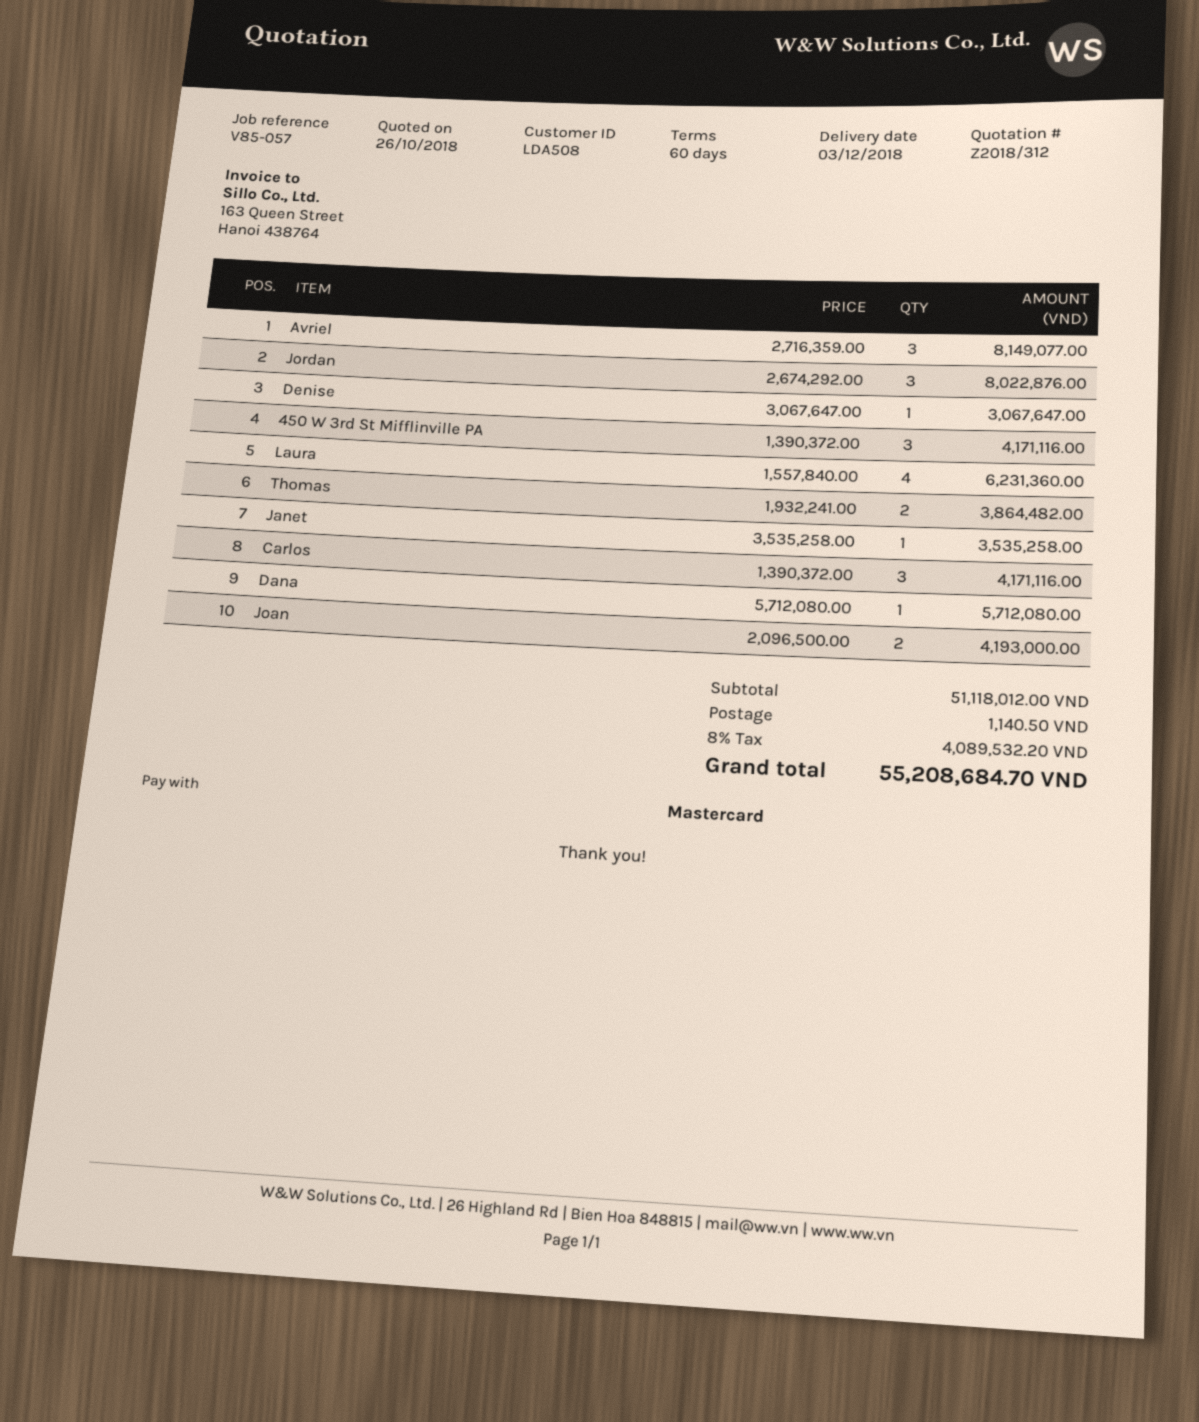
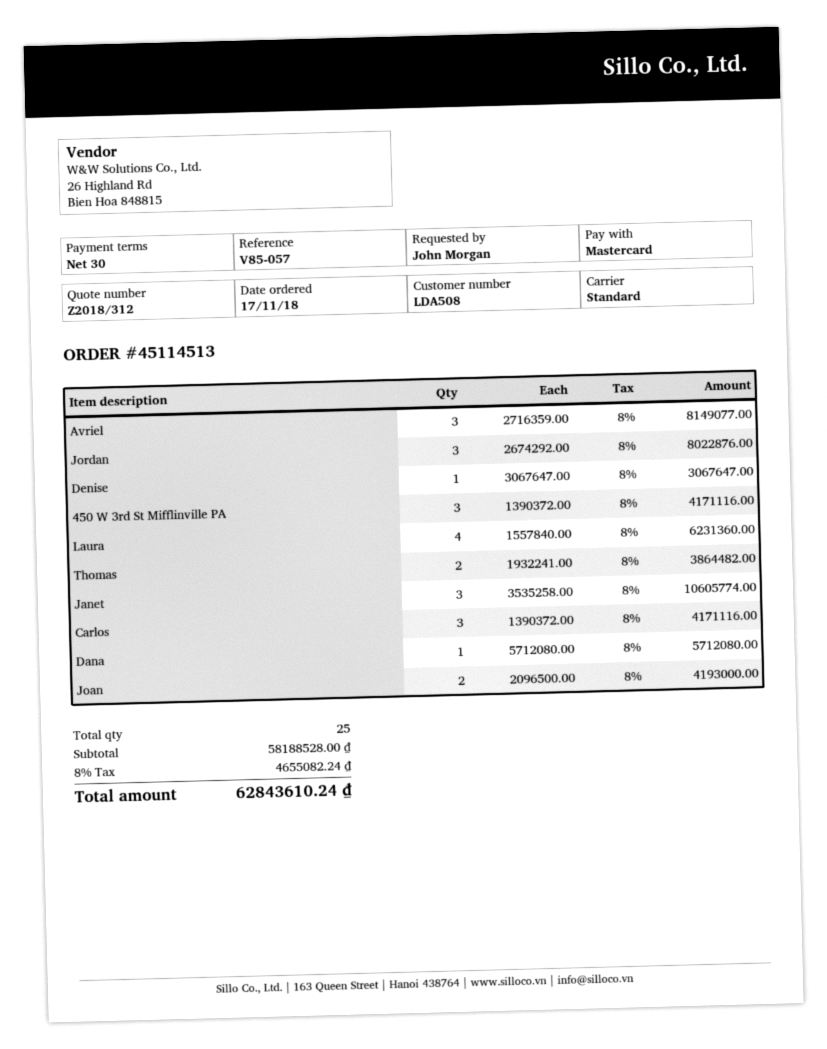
payment terms: 60 days -> 30 days
Janet: 1 x 3535258.00 = 3535258.00 -> 3 x 3535258.00 = 10605774.00
subtotal: 51118012.00 -> 58188528.00
shipping: 1140.50 -> none
tax: 8% = 4089532.20 -> 8% = 4655082.24
total: 55208684.70 -> 62843610.24

